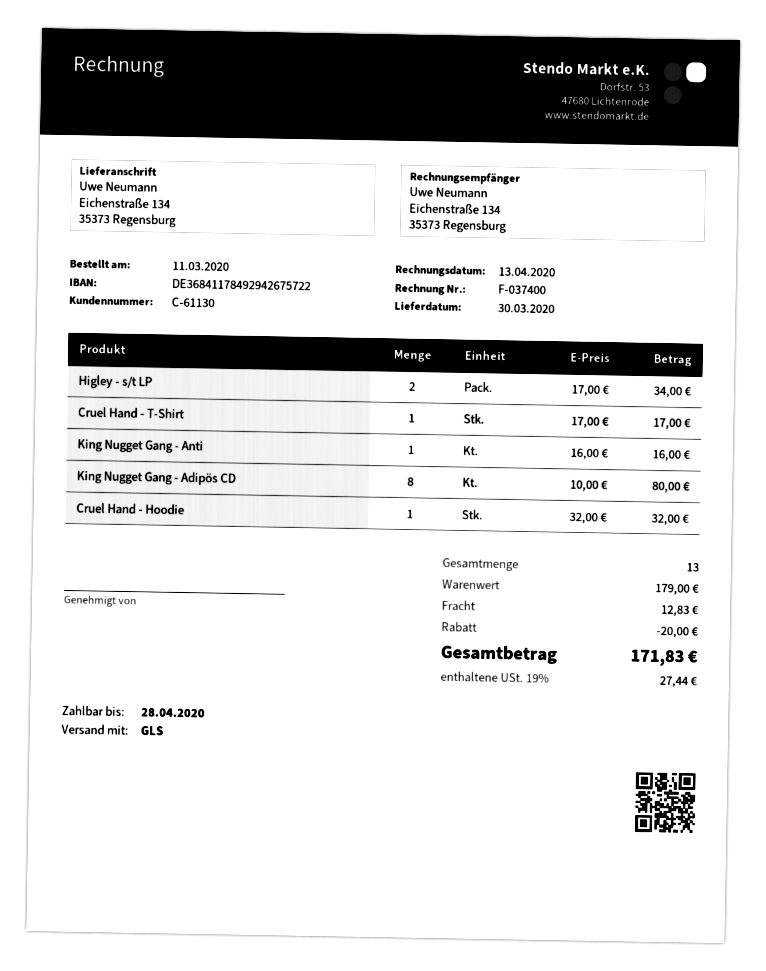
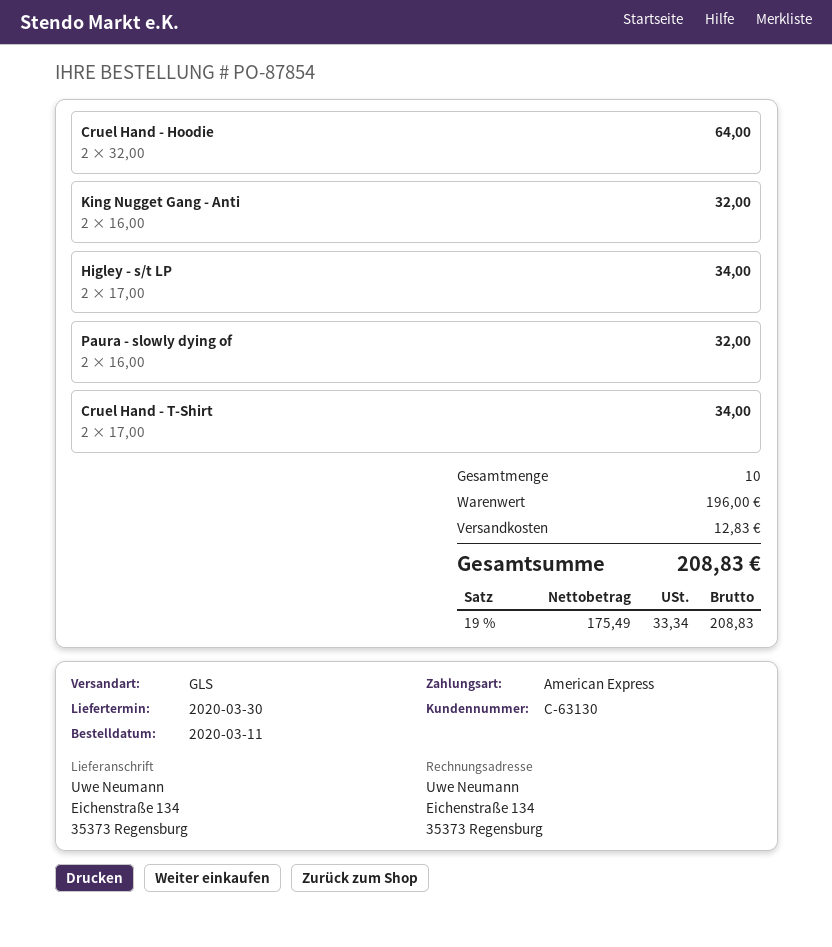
customer number: C-61130 -> C-63130
Cruel Hand - T-Shirt: 1 x 17.00 = 17.00 -> 2 x 17.00 = 34.00
King Nugget Gang - Anti: 1 x 16.00 = 16.00 -> 2 x 16.00 = 32.00
King Nugget Gang - Adipös CD: 8 x 10.00 = 80.00 -> none
Cruel Hand - Hoodie: 1 x 32.00 = 32.00 -> 2 x 32.00 = 64.00
Paura - slowly dying of: none -> 2 x 16.00 = 32.00
total quantity: 13 -> 10
subtotal: 179.00 -> 196.00
discount: 20.00 -> none
tax: 19% = 27.44 -> 19% = 33.34
total: 171.83 -> 208.83

